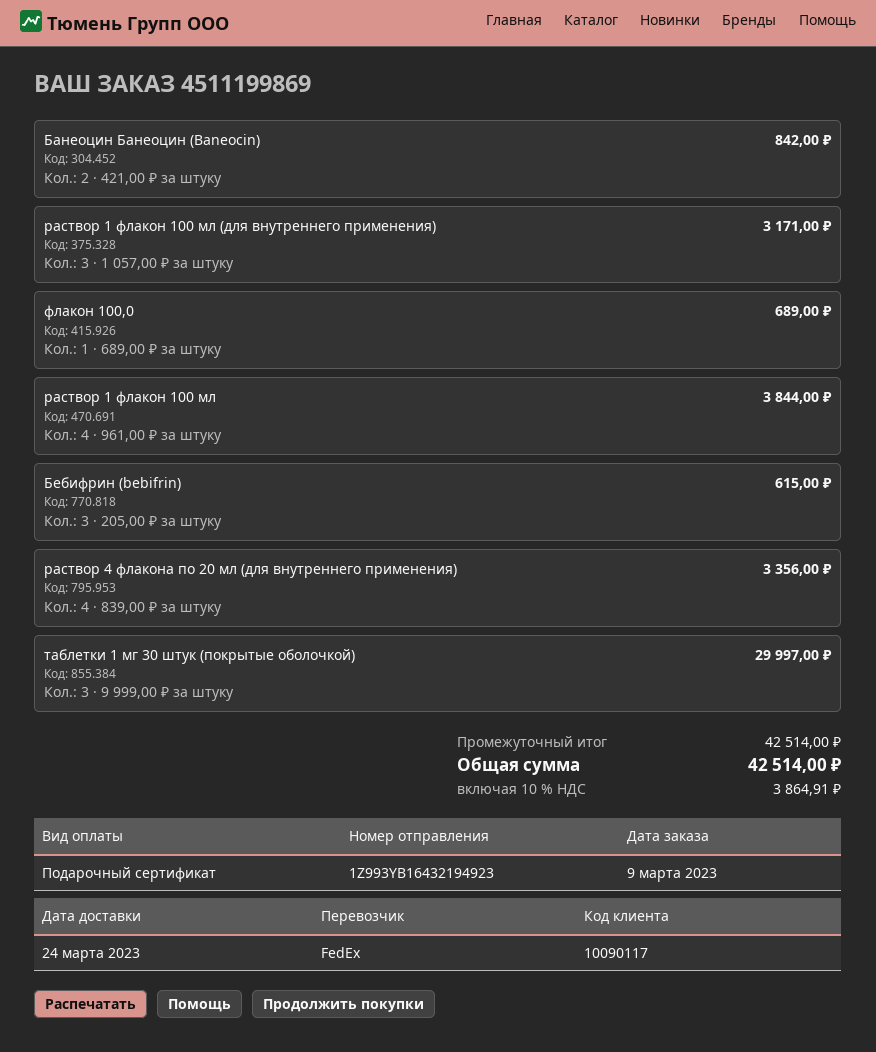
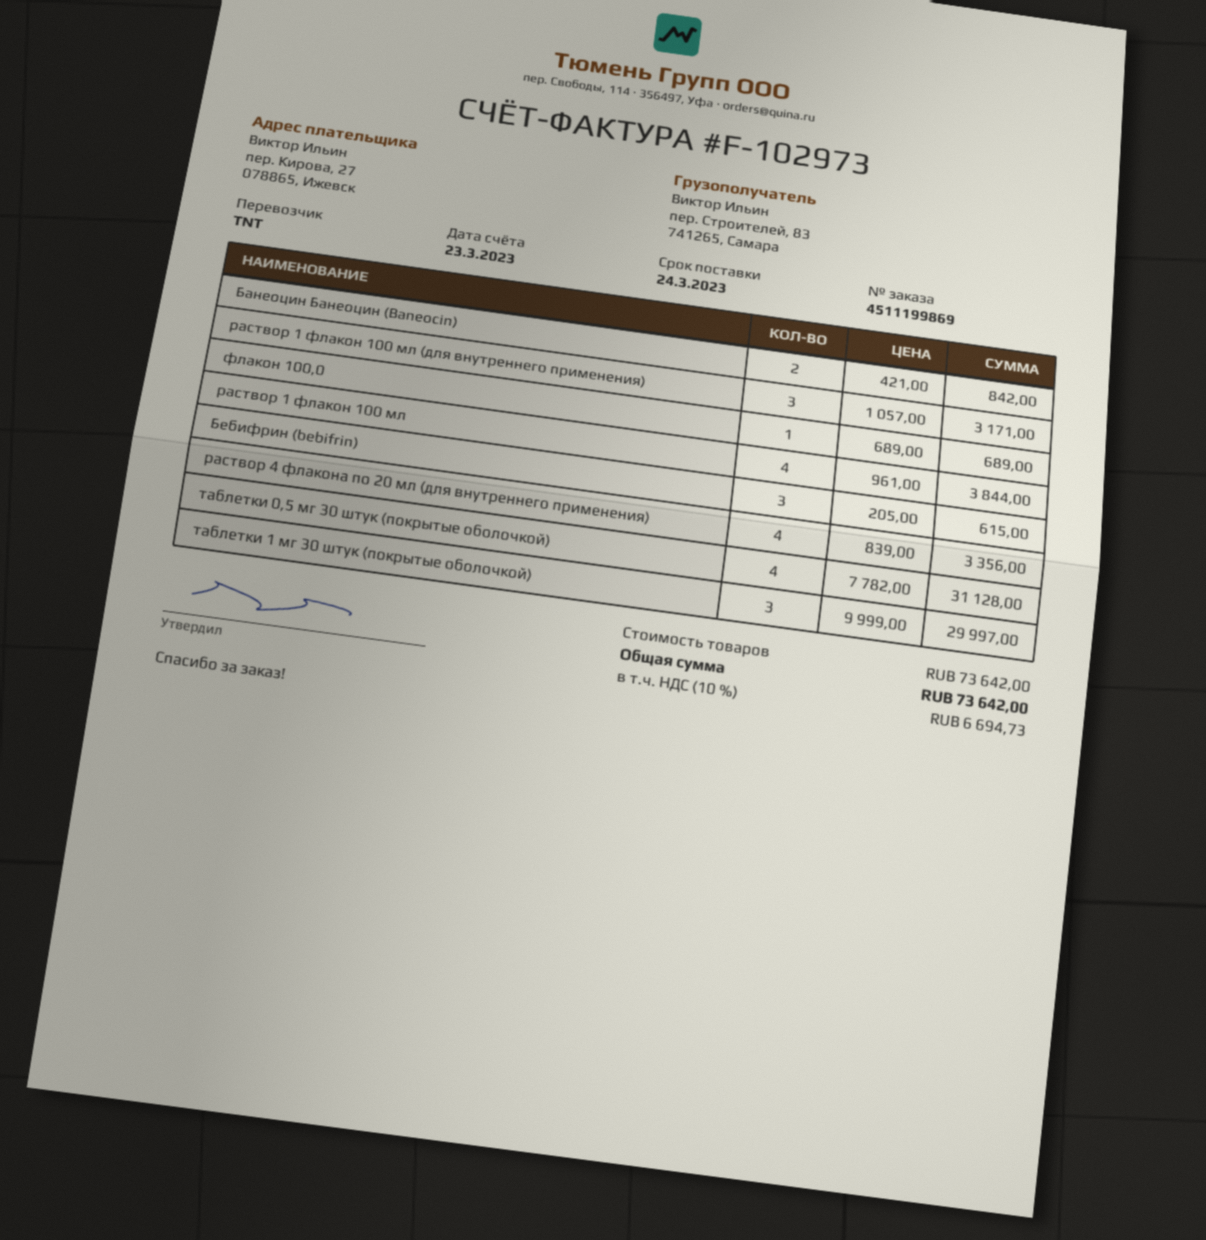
shipping method: FedEx -> TNT
таблетки 0,5 мг 30 штук (покрытые оболочкой): none -> 4 x 7782.00 = 31128.00
subtotal: 42514.00 -> 73642.00
tax: 10% = 3864.91 -> 10% = 6694.73
total: 42514.00 -> 73642.00

